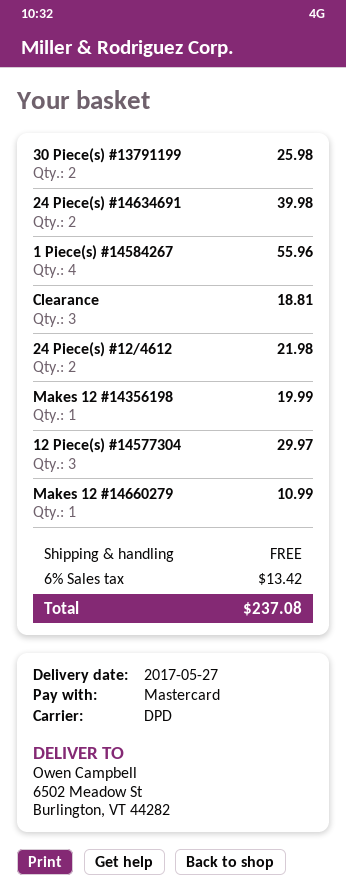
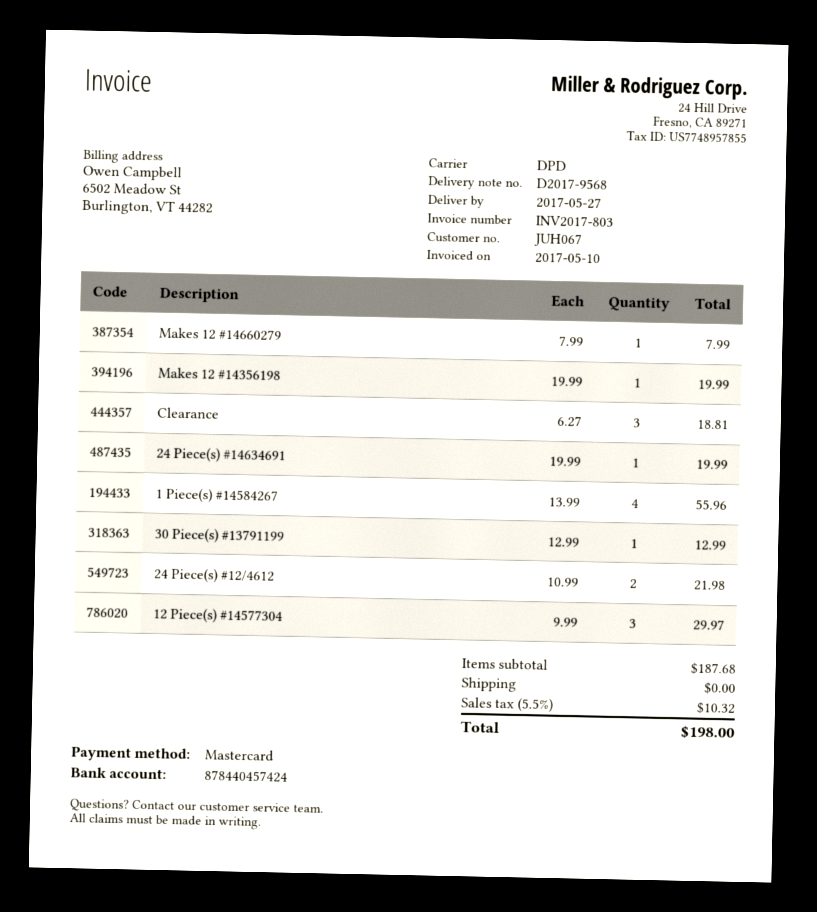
30 Piece(s) #13791199: 2 for 25.98 -> 1 for 12.99
24 Piece(s) #14634691: 2 for 39.98 -> 1 for 19.99
Makes 12 #14660279: 1 for 10.99 -> 1 for 7.99
tax: 6% = 13.42 -> 5.5% = 10.32
total: 237.08 -> 198.00

